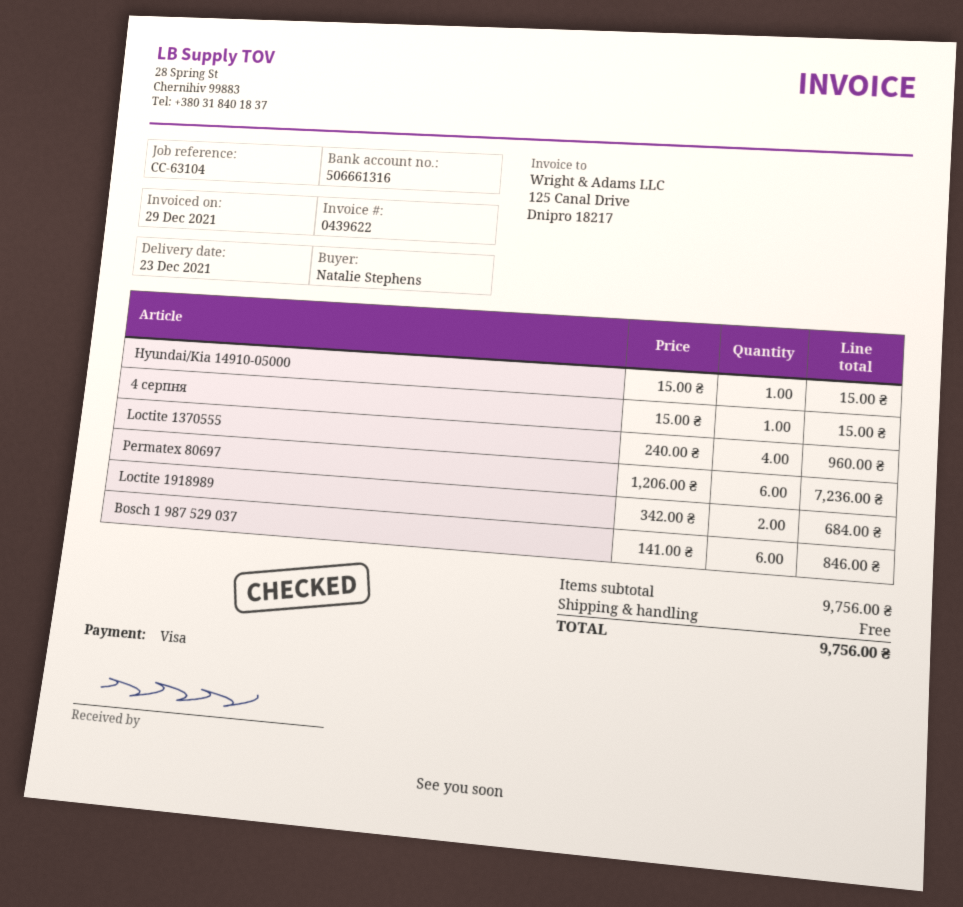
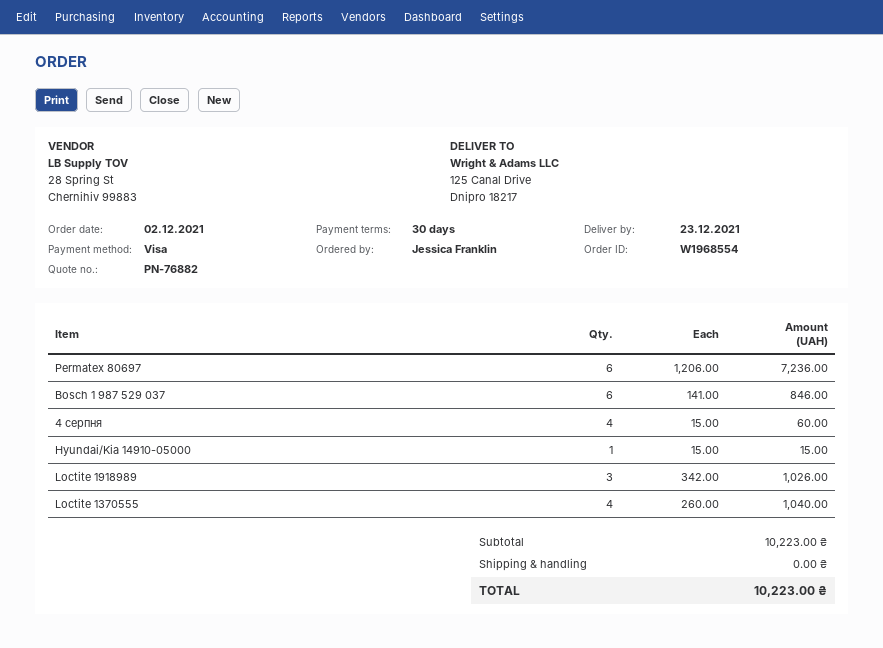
ordered by: Natalie Stephens -> Jessica Franklin
4 серпня: 1 x 15.00 = 15.00 -> 4 x 15.00 = 60.00
Loctite 1370555: 4 x 240.00 = 960.00 -> 4 x 260.00 = 1040.00
Loctite 1918989: 2 x 342.00 = 684.00 -> 3 x 342.00 = 1026.00
subtotal: 9756.00 -> 10223.00
total: 9756.00 -> 10223.00

